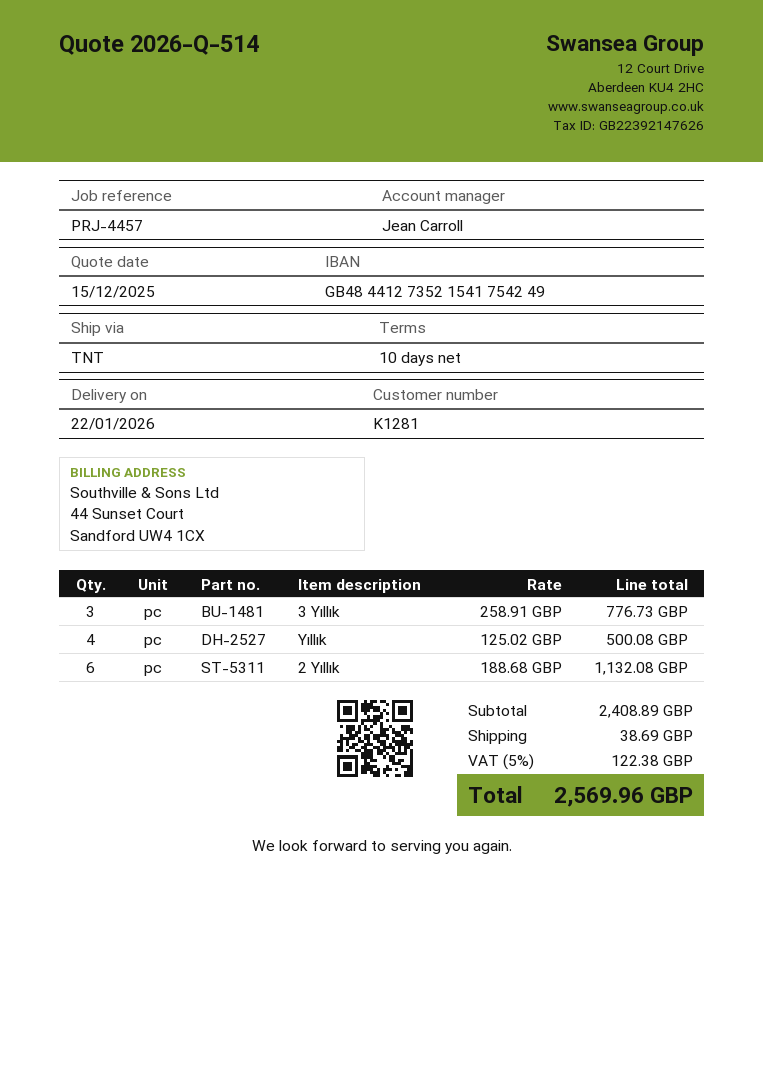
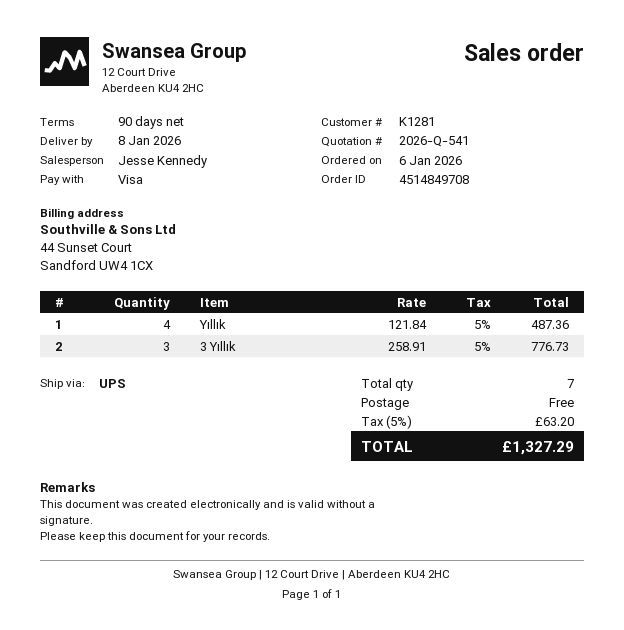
quote number: 2026-Q-514 -> 2026-Q-541
delivery date: 2026-01-22 -> 2026-01-08
payment terms: 10 days -> 90 days
sales rep: Jean Carroll -> Jesse Kennedy
shipping method: TNT -> UPS
Yıllık: 4 x 125.02 = 500.08 -> 4 x 121.84 = 487.36
2 Yıllık: 6 x 188.68 = 1132.08 -> none
shipping: 38.69 -> 0.00
tax: 5% = 122.38 -> 5% = 63.20
total: 2569.96 -> 1327.29

